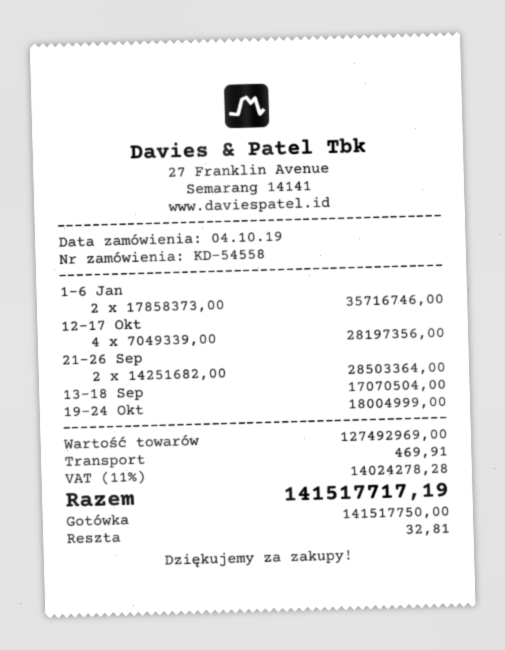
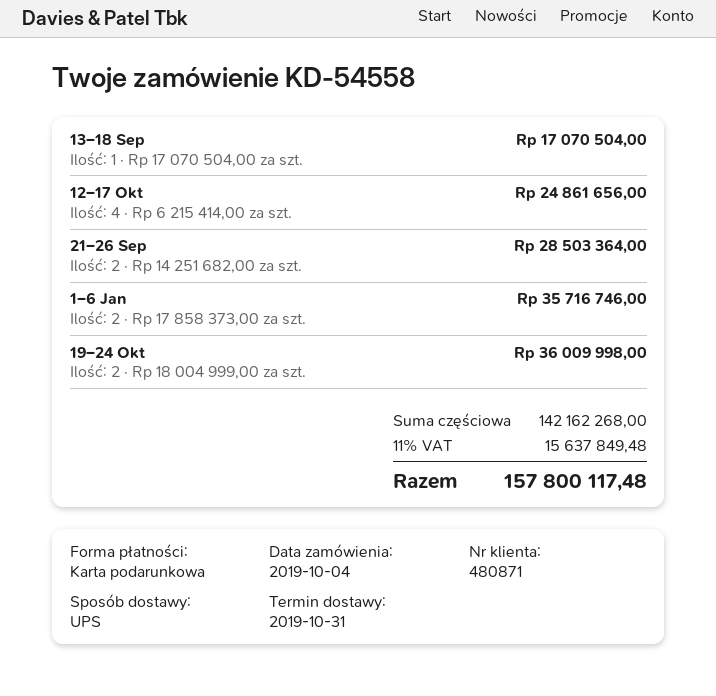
payment method: cash -> gift card
12–17 Okt: 4 x 7049339.00 = 28197356.00 -> 4 x 6215414.00 = 24861656.00
19–24 Okt: 1 x 18004999.00 = 18004999.00 -> 2 x 18004999.00 = 36009998.00
subtotal: 127492969.00 -> 142162268.00
shipping: 469.91 -> none
tax: 11% = 14024278.28 -> 11% = 15637849.48
total: 141517717.19 -> 157800117.48

